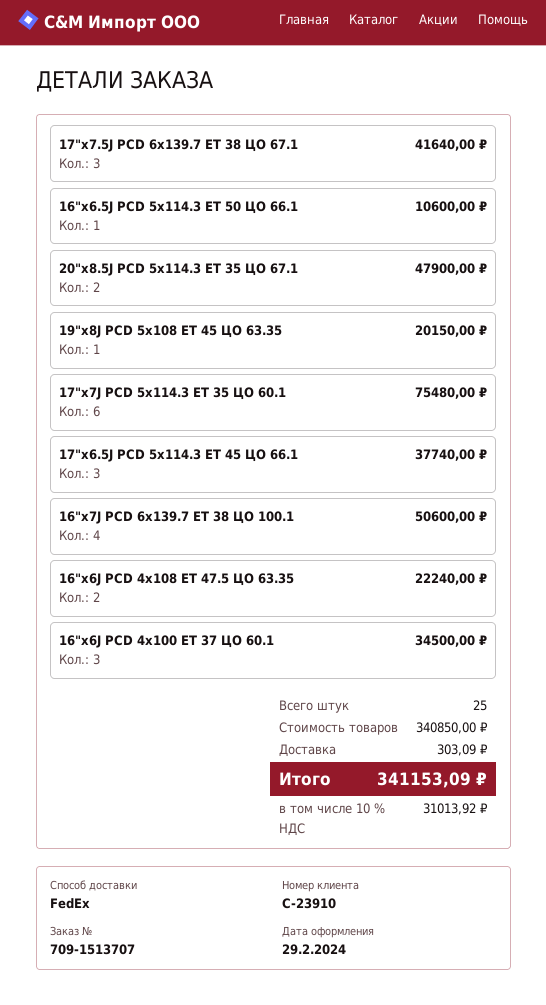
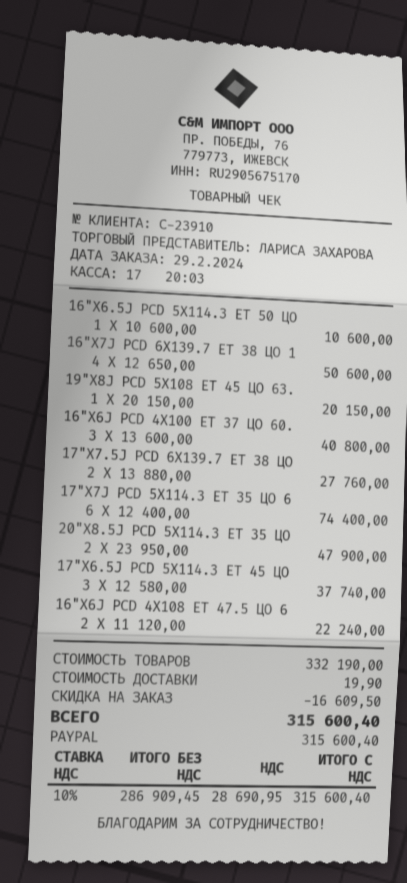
17"x7.5J PCD 6x139.7 ЕТ 38 ЦО 67.1: 3 for 41640.00 -> 2 for 27760.00
17"x7J PCD 5x114.3 ЕТ 35 ЦО 60.1: 6 for 75480.00 -> 6 for 74400.00
16"x6J PCD 4x100 ЕТ 37 ЦО 60.1: 3 for 34500.00 -> 3 for 40800.00
subtotal: 340850.00 -> 332190.00
discount: none -> 16609.50
shipping: 303.09 -> 19.90
tax: 10% = 31013.92 -> 10% = 28690.95
total: 341153.09 -> 315600.40

